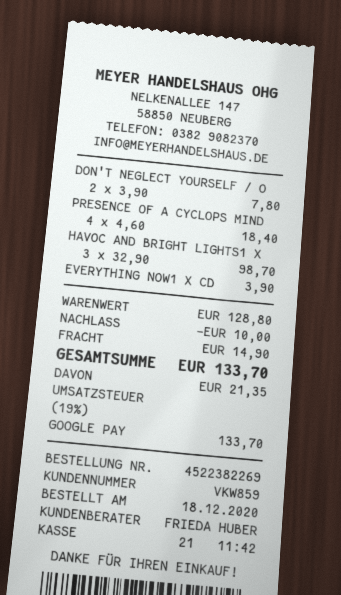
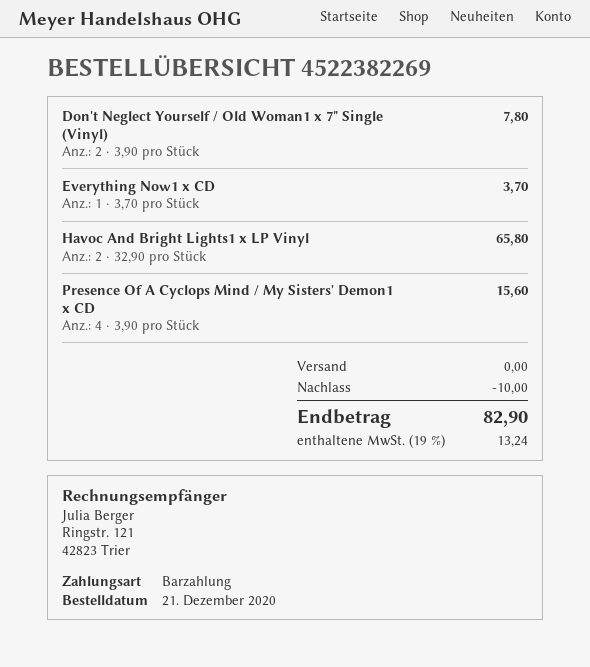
order date: 2020-12-18 -> 2020-12-21
payment method: Google Pay -> cash
PRESENCE OF A CYCLOPS MIND: 4 x 4.60 = 18.40 -> 4 x 3.90 = 15.60
HAVOC AND BRIGHT LIGHTS1 X: 3 x 32.90 = 98.70 -> 2 x 32.90 = 65.80
EVERYTHING NOW1 X CD: 1 x 3.90 = 3.90 -> 1 x 3.70 = 3.70
shipping: 14.90 -> 0.00
tax: 19% = 21.35 -> 19% = 13.24
total: 133.70 -> 82.90

